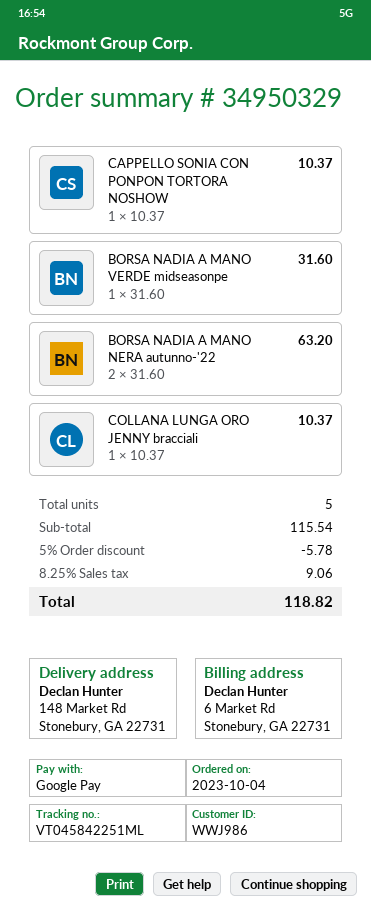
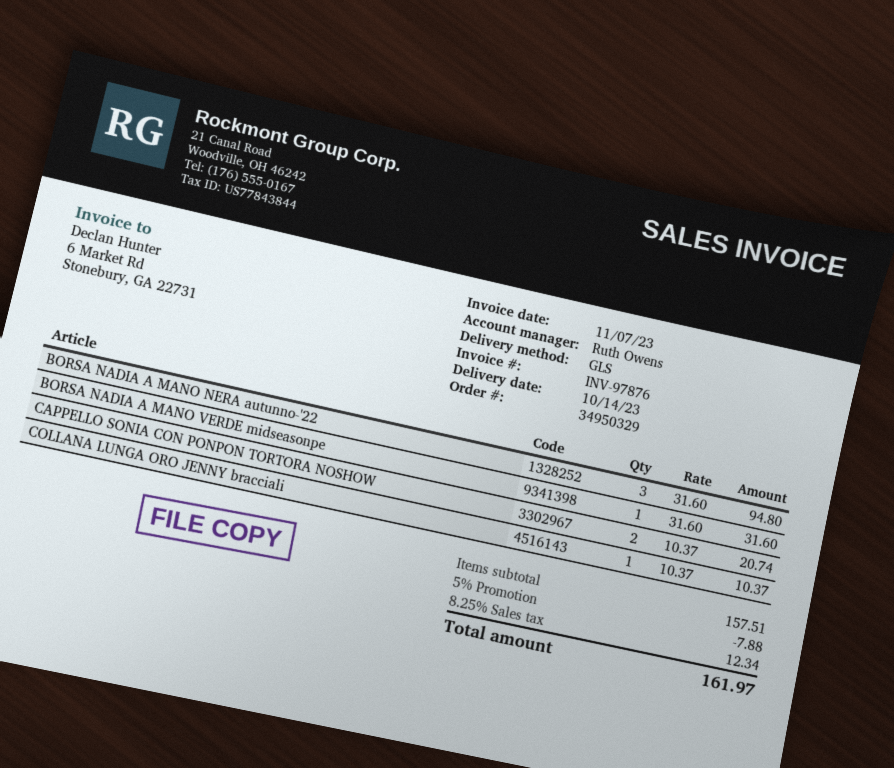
CAPPELLO SONIA CON PONPON TORTORA NOSHOW: 1 x 10.37 = 10.37 -> 2 x 10.37 = 20.74
BORSA NADIA A MANO NERA autunno-'22: 2 x 31.60 = 63.20 -> 3 x 31.60 = 94.80
subtotal: 115.54 -> 157.51
discount: 5% = 5.78 -> 5% = 7.88
tax: 8.25% = 9.06 -> 8.25% = 12.34
total: 118.82 -> 161.97

